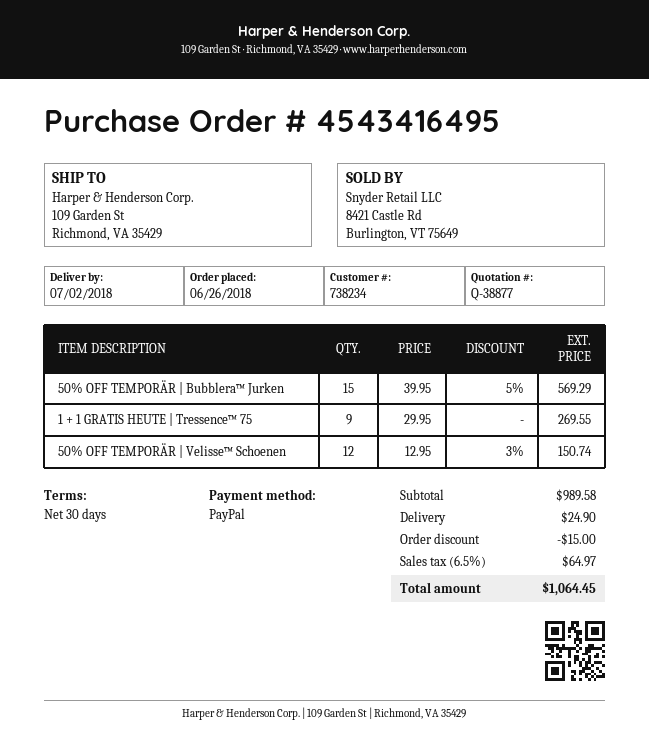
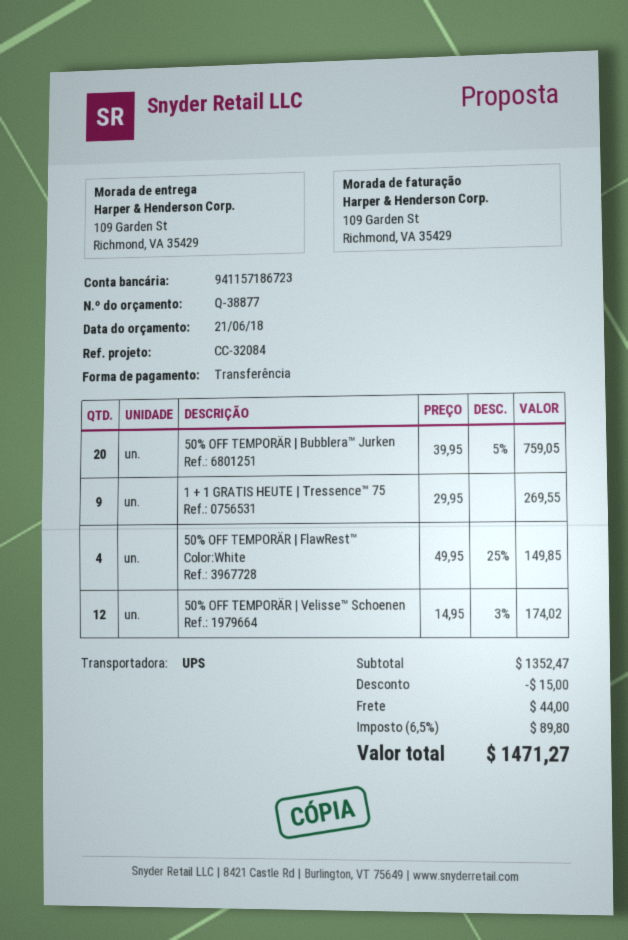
payment method: PayPal -> bank transfer
50% OFF TEMPORÄR | Bubblera™ Jurken: 15 x 39.95 - 5% = 569.29 -> 20 x 39.95 - 5% = 759.05
50% OFF TEMPORÄR | Velisse™ Schoenen: 12 x 12.95 - 3% = 150.74 -> 12 x 14.95 - 3% = 174.02
50% OFF TEMPORÄR | FlawRest™ Color:White: none -> 4 x 49.95 - 25% = 149.85
subtotal: 989.58 -> 1352.47
shipping: 24.90 -> 44.00
tax: 6.5% = 64.97 -> 6.5% = 89.80
total: 1064.45 -> 1471.27

